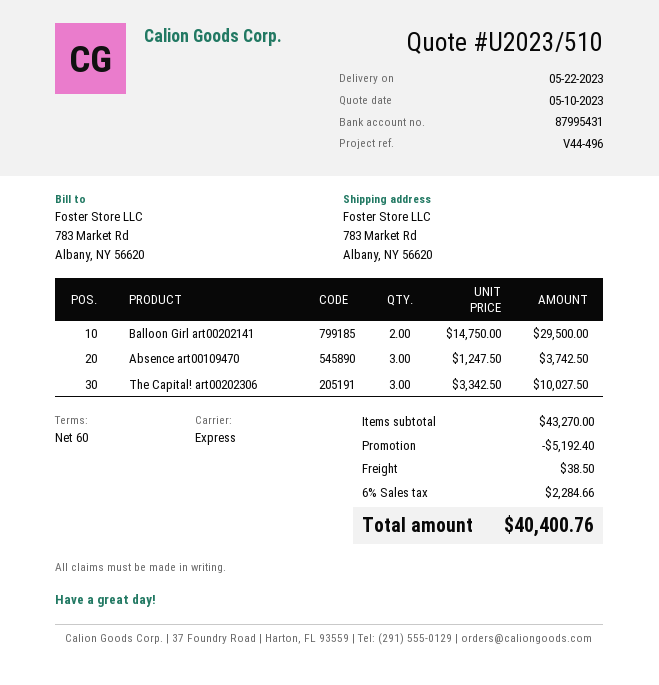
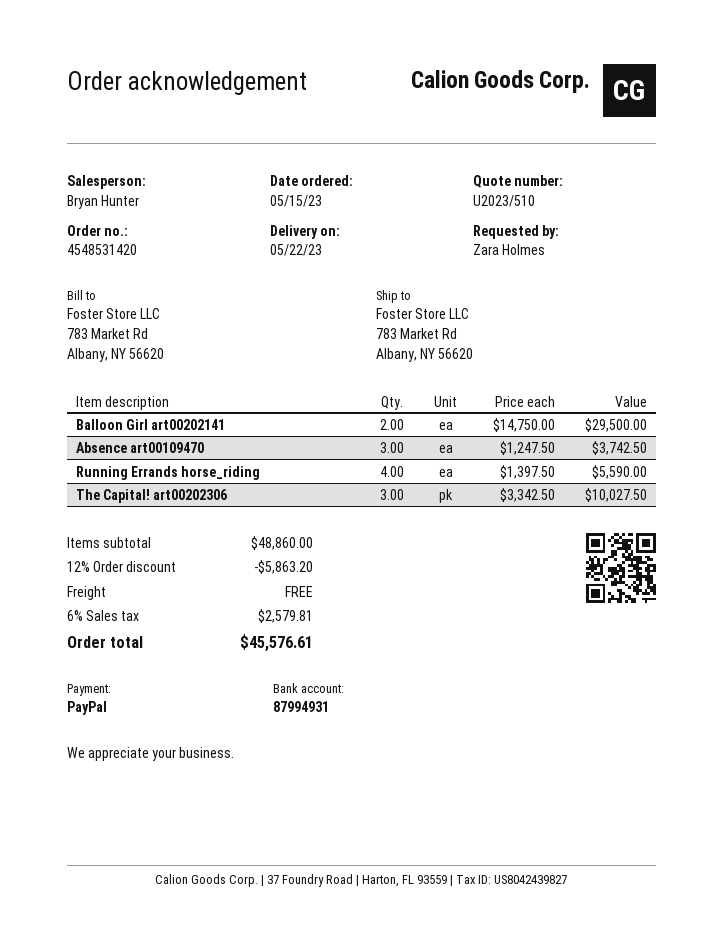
bank account: 87995431 -> 87994931
Running Errands horse_riding: none -> 4 x 1397.50 = 5590.00
subtotal: 43270.00 -> 48860.00
discount: 5192.40 -> 5863.20
shipping: 38.50 -> 0.00
tax: 6% = 2284.66 -> 6% = 2579.81
total: 40400.76 -> 45576.61

